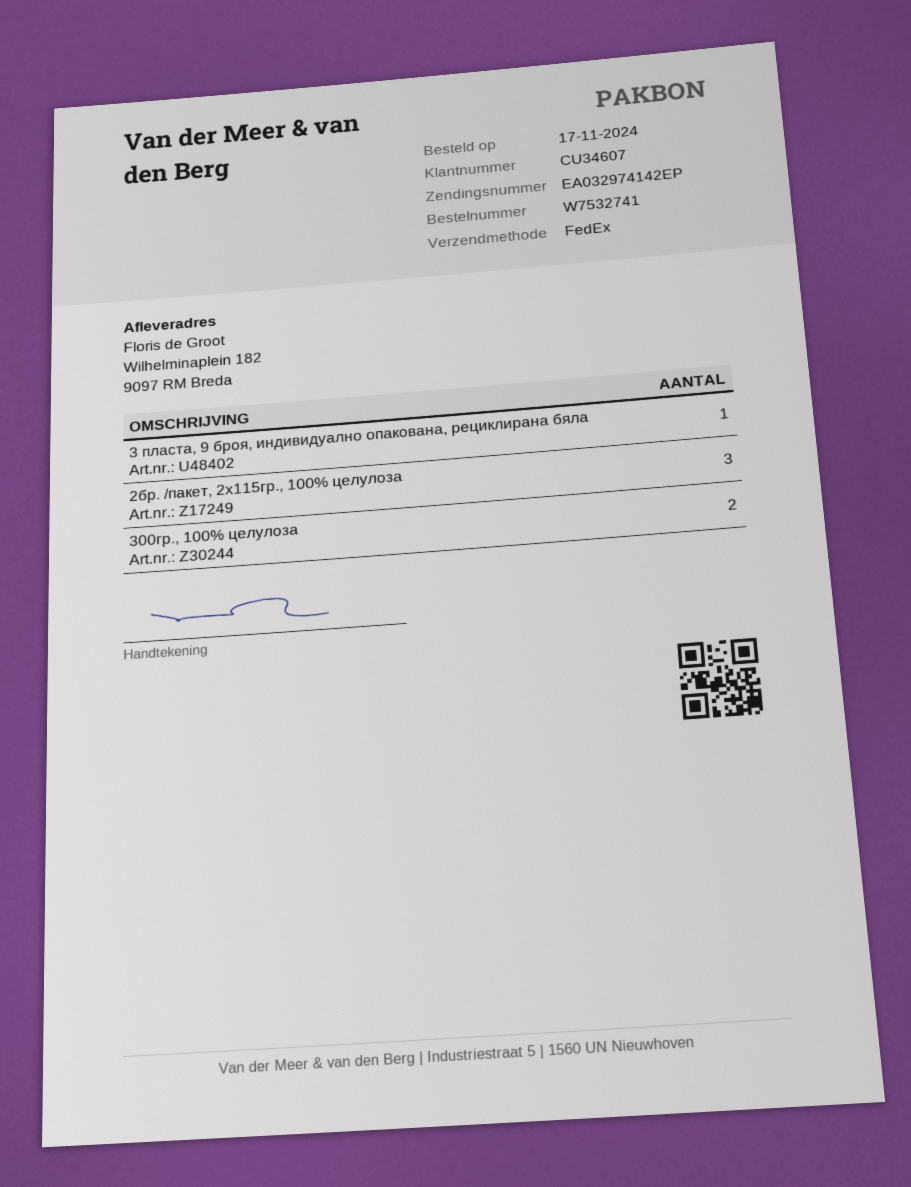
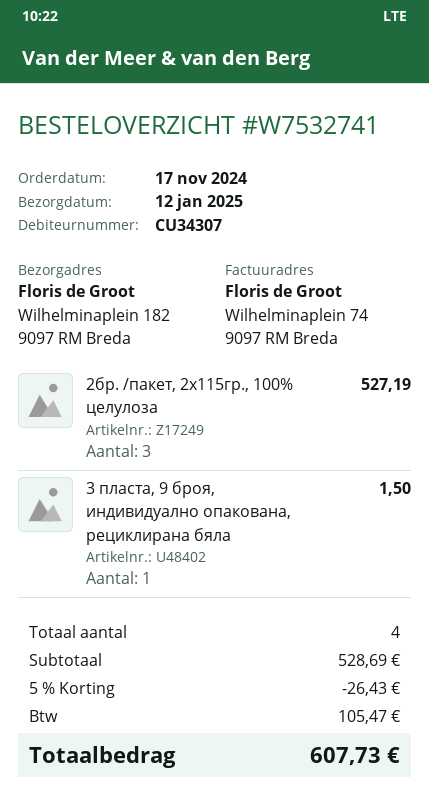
customer number: CU34607 -> CU34307
300гр., 100% целулоза: 2 -> none

